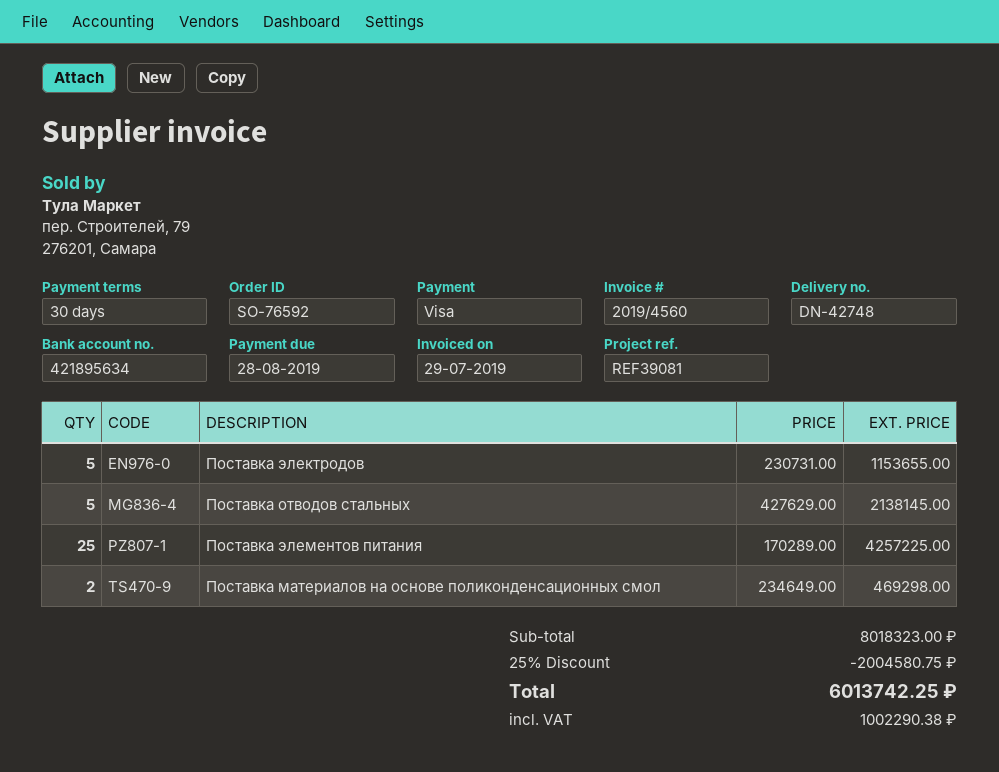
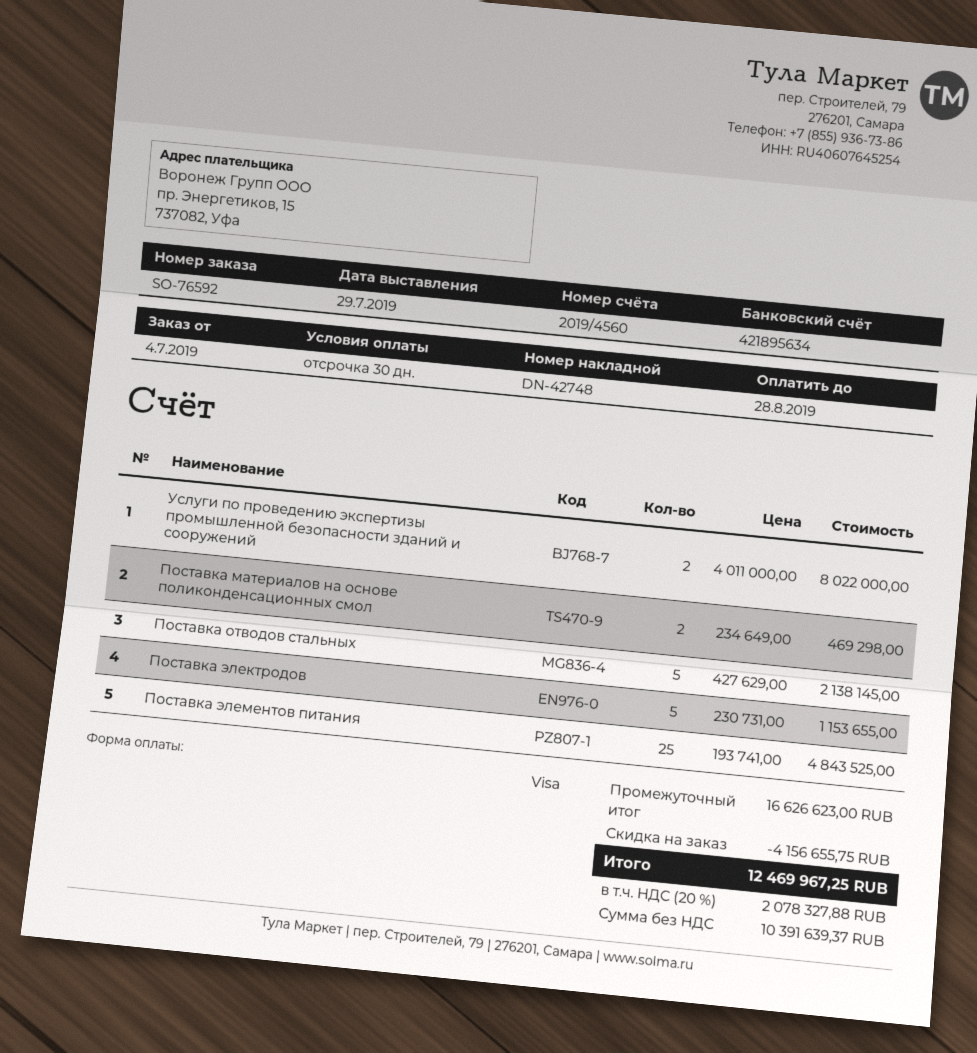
Поставка элементов питания: 25 x 170289.00 = 4257225.00 -> 25 x 193741.00 = 4843525.00
Услуги по проведению экспертизы промышленной безопасности зданий и сооружений: none -> 2 x 4011000.00 = 8022000.00
subtotal: 8018323.00 -> 16626623.00
discount: 2004580.75 -> 4156655.75
tax: 1002290.38 -> 2078327.88
total: 6013742.25 -> 12469967.25

